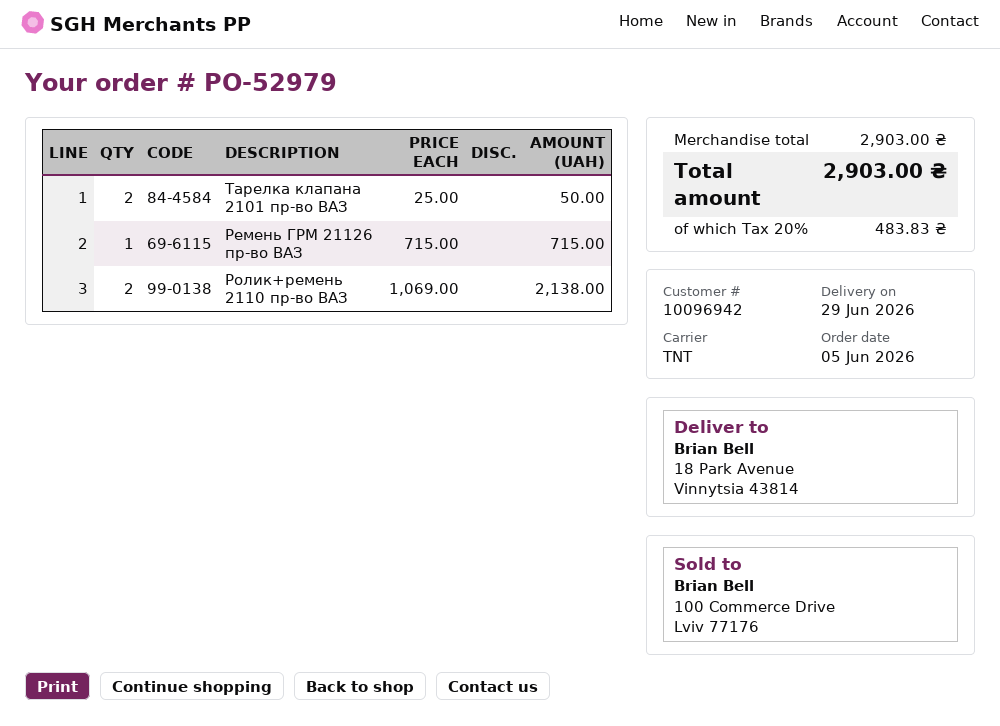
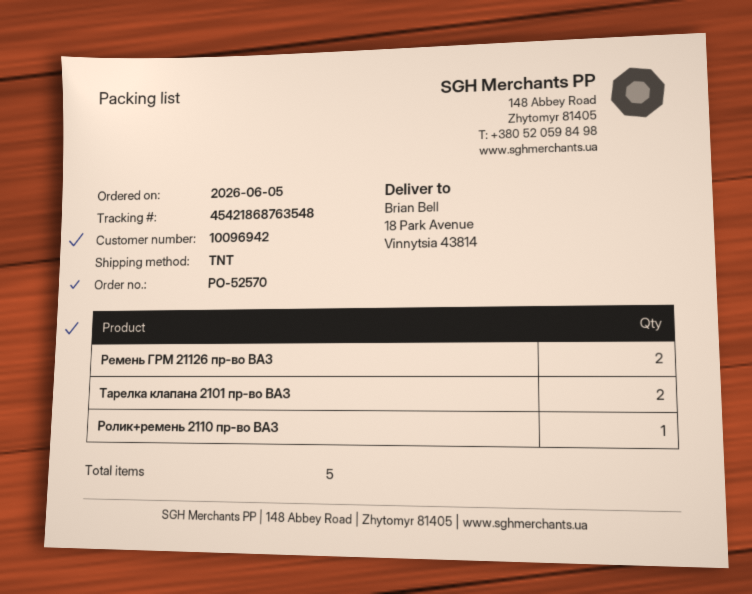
order number: PO-52979 -> PO-52570
Ремень ГРМ 21126 пр-во ВАЗ: 1 -> 2
Ролик+ремень 2110 пр-во ВАЗ: 2 -> 1

